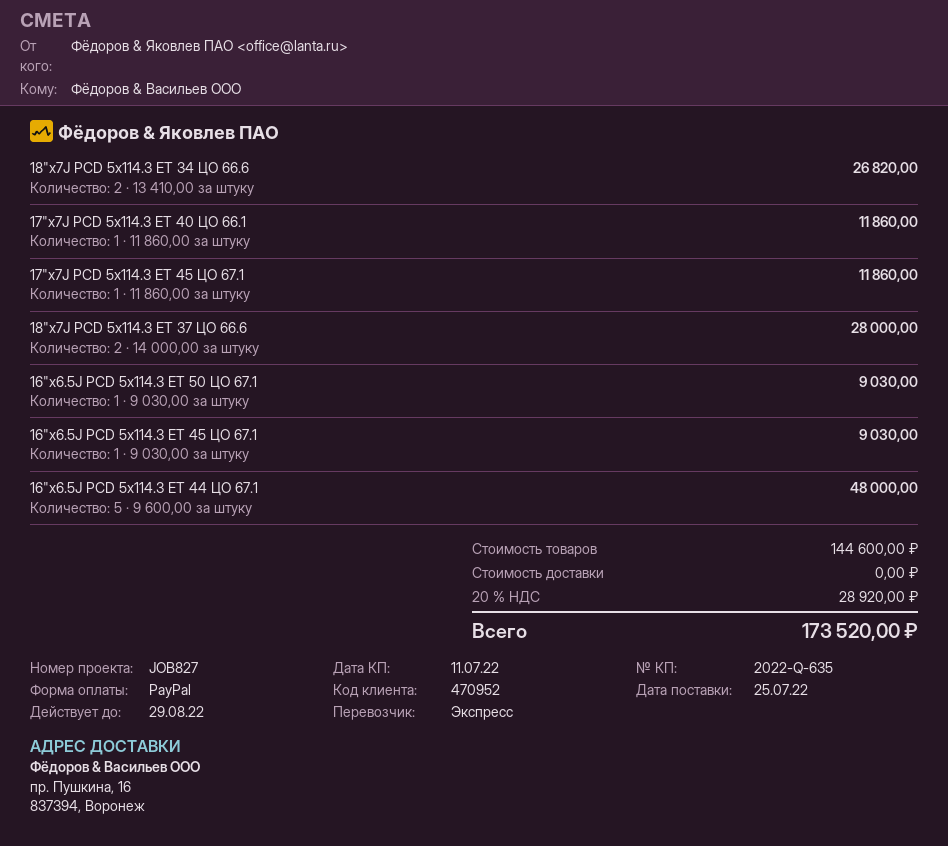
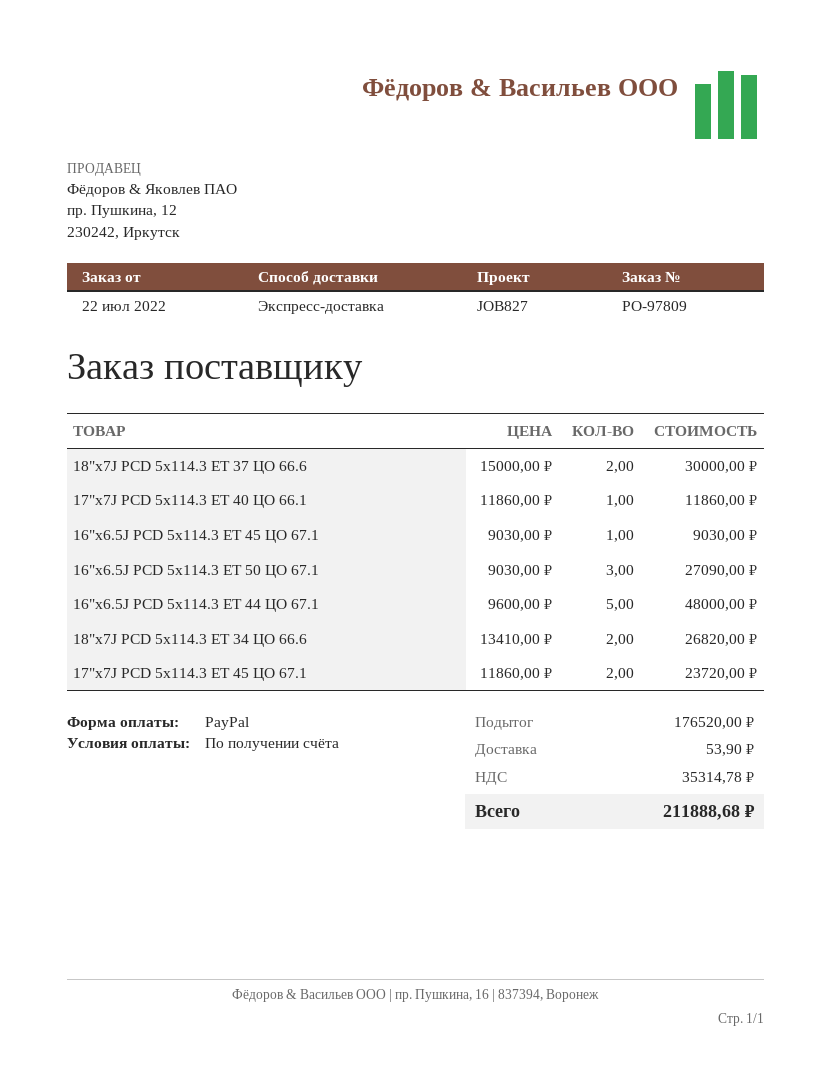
17"x7J PCD 5x114.3 ЕТ 45 ЦО 67.1: 1 x 11860.00 = 11860.00 -> 2 x 11860.00 = 23720.00
18"x7J PCD 5x114.3 ЕТ 37 ЦО 66.6: 2 x 14000.00 = 28000.00 -> 2 x 15000.00 = 30000.00
16"x6.5J PCD 5x114.3 ЕТ 50 ЦО 67.1: 1 x 9030.00 = 9030.00 -> 3 x 9030.00 = 27090.00
subtotal: 144600.00 -> 176520.00
shipping: 0.00 -> 53.90
tax: 28920.00 -> 35314.78
total: 173520.00 -> 211888.68

